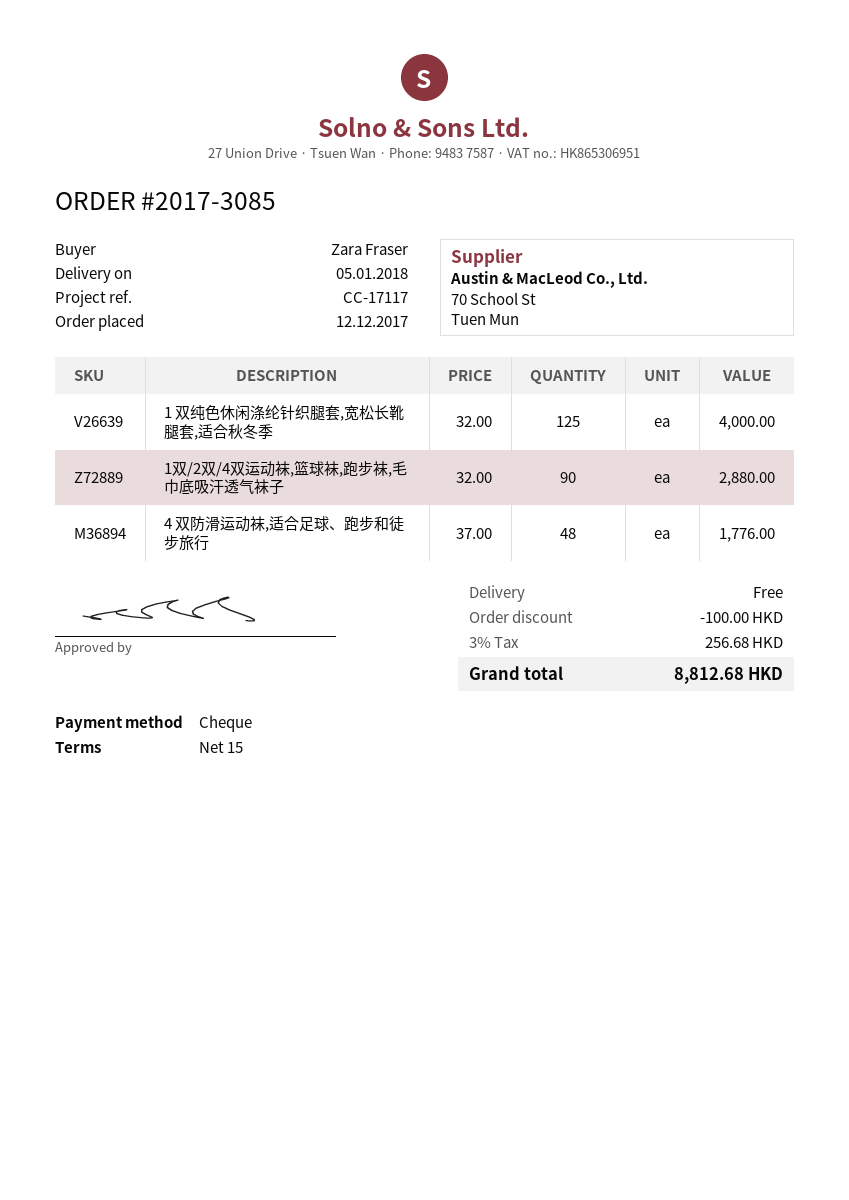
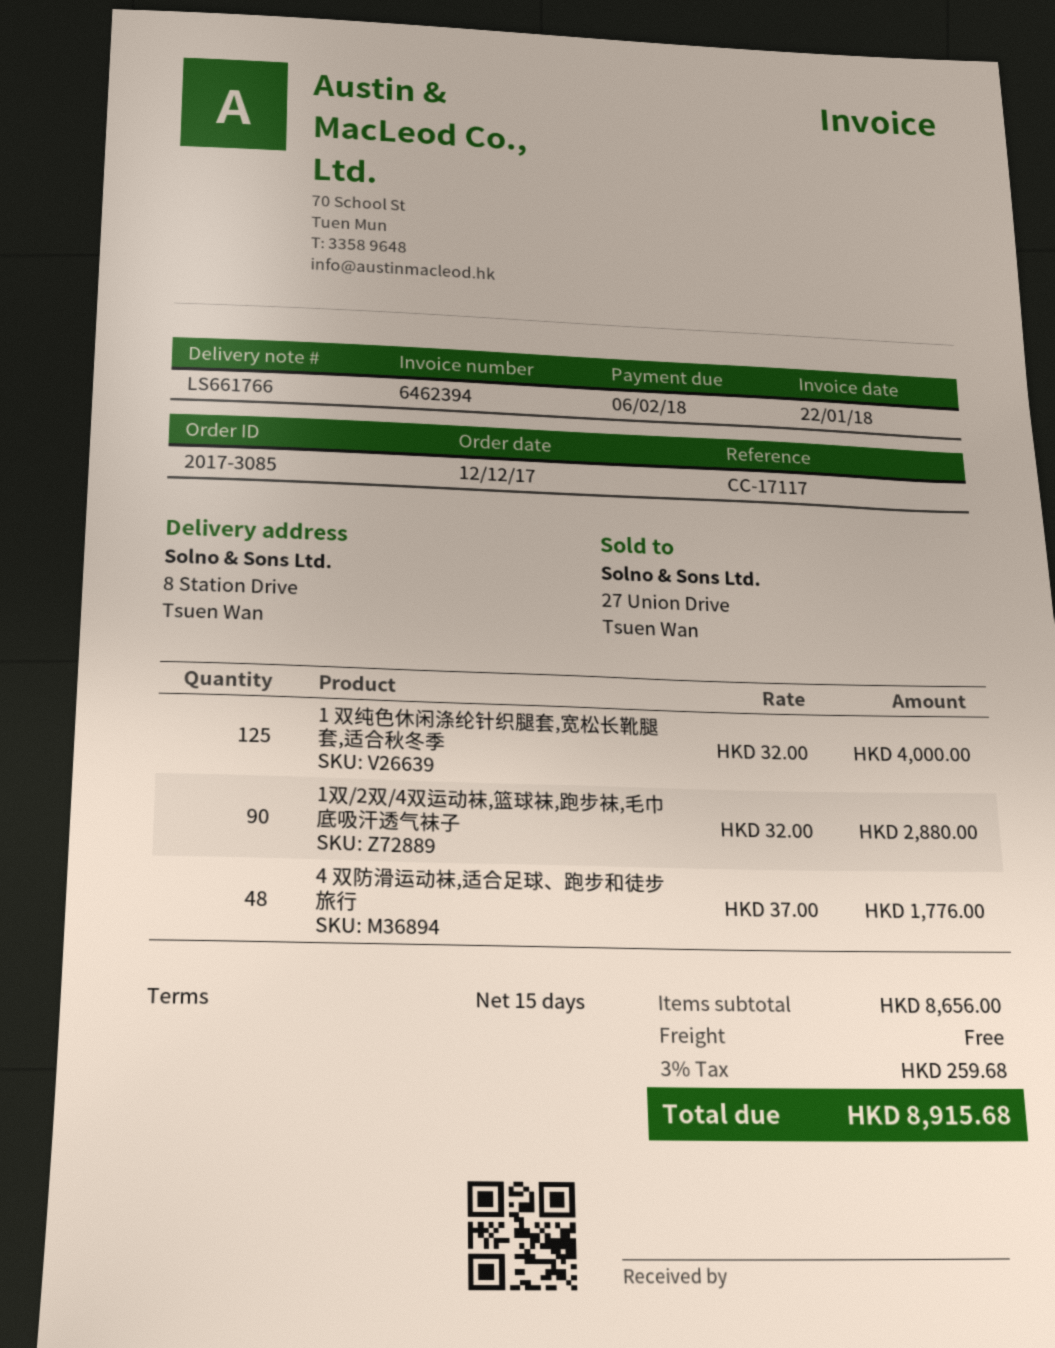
discount: 100.00 -> none
tax: 3% = 256.68 -> 3% = 259.68
total: 8812.68 -> 8915.68

